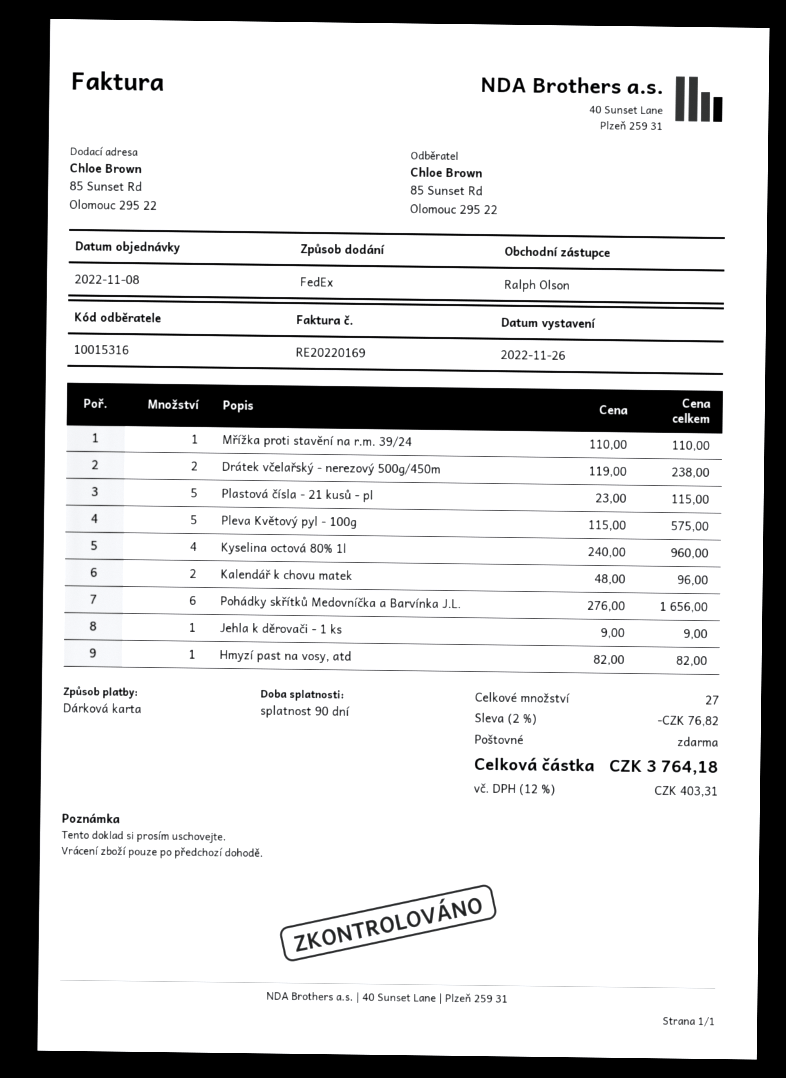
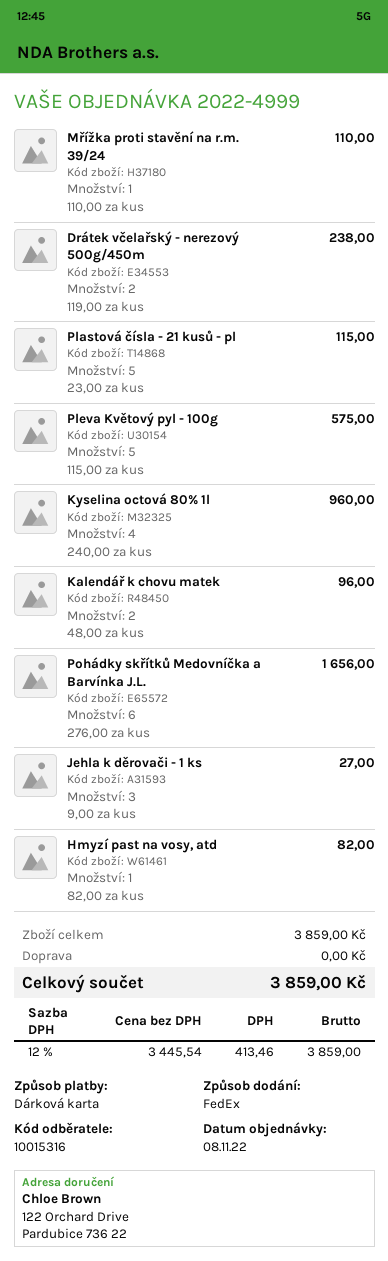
ship to: 85 Sunset Rd, Olomouc 295 22 -> 122 Orchard Drive, Pardubice 736 22
Jehla k děrovači - 1 ks: 1 x 9.00 = 9.00 -> 3 x 9.00 = 27.00
discount: 2% = 76.82 -> none
tax: 12% = 403.31 -> 12% = 413.46
total: 3764.18 -> 3859.00

